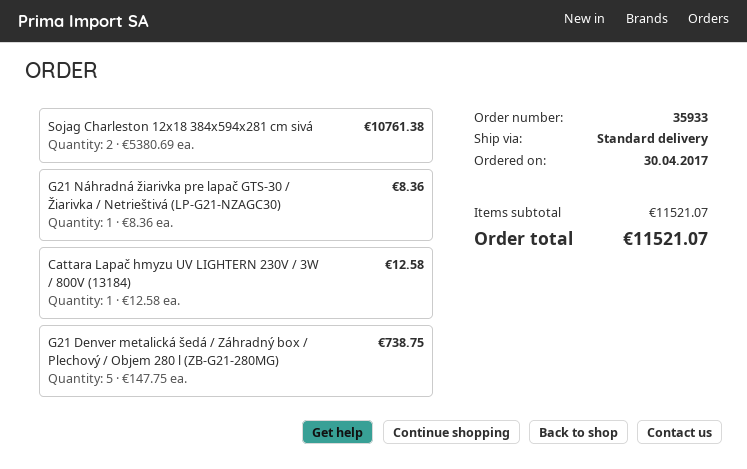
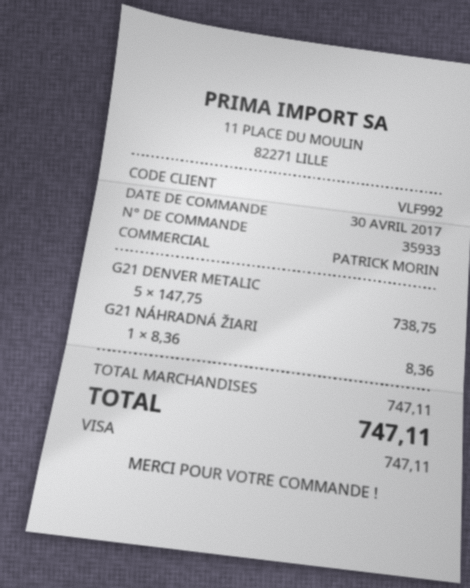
Sojag Charleston 12x18 384x594x281 cm sivá: 2 x 5380.69 = 10761.38 -> none
Cattara Lapač hmyzu UV LIGHTERN 230V / 3W / 800V (13184): 1 x 12.58 = 12.58 -> none
subtotal: 11521.07 -> 747.11
total: 11521.07 -> 747.11

